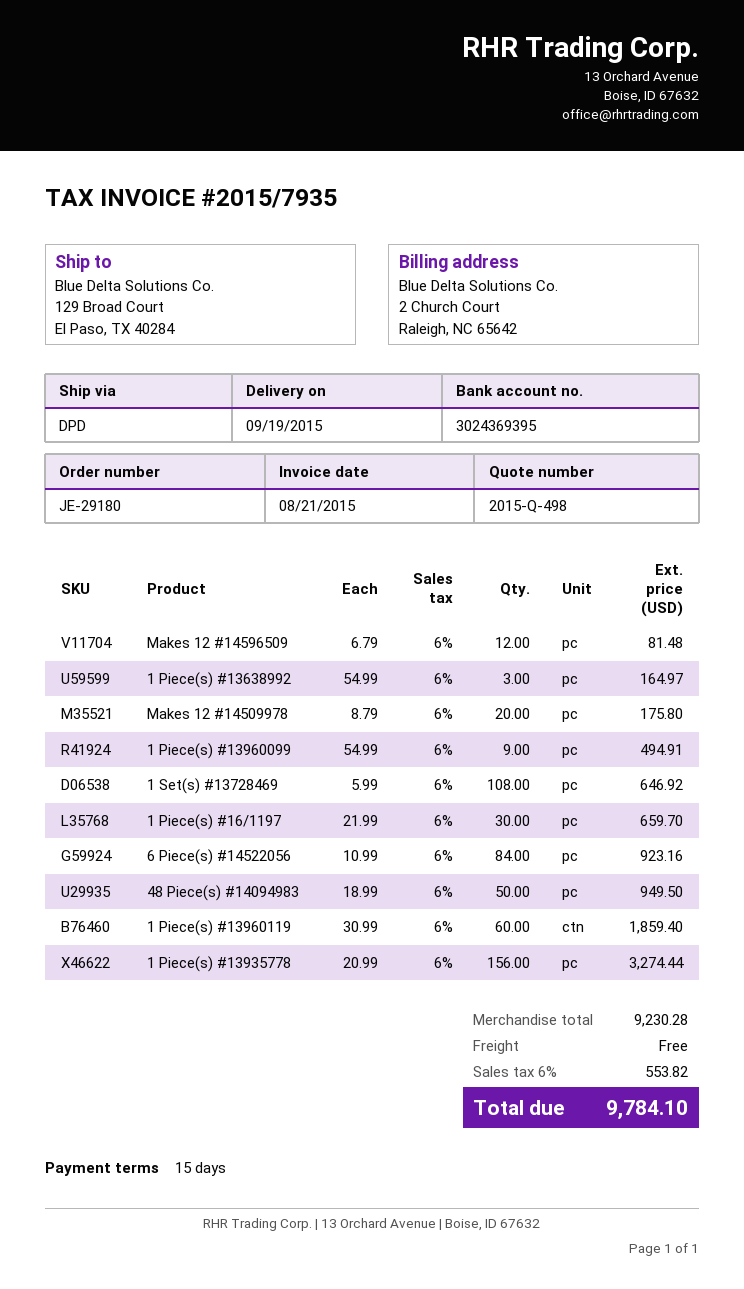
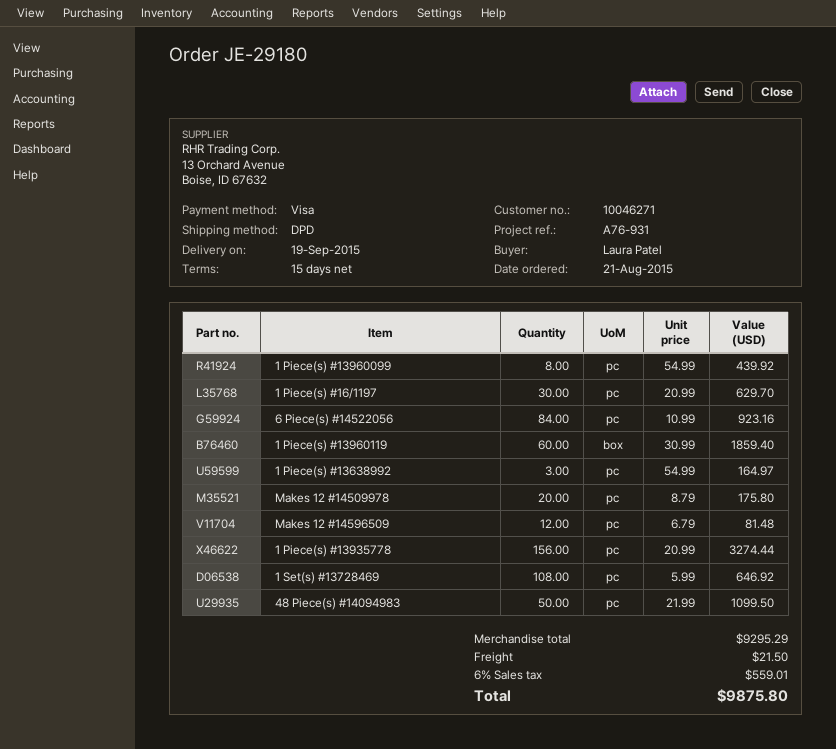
1 Piece(s) #13960099: 9 x 54.99 = 494.91 -> 8 x 54.99 = 439.92
1 Piece(s) #16/1197: 30 x 21.99 = 659.70 -> 30 x 20.99 = 629.70
48 Piece(s) #14094983: 50 x 18.99 = 949.50 -> 50 x 21.99 = 1099.50
subtotal: 9230.28 -> 9295.29
shipping: 0.00 -> 21.50
tax: 6% = 553.82 -> 6% = 559.01
total: 9784.10 -> 9875.80

